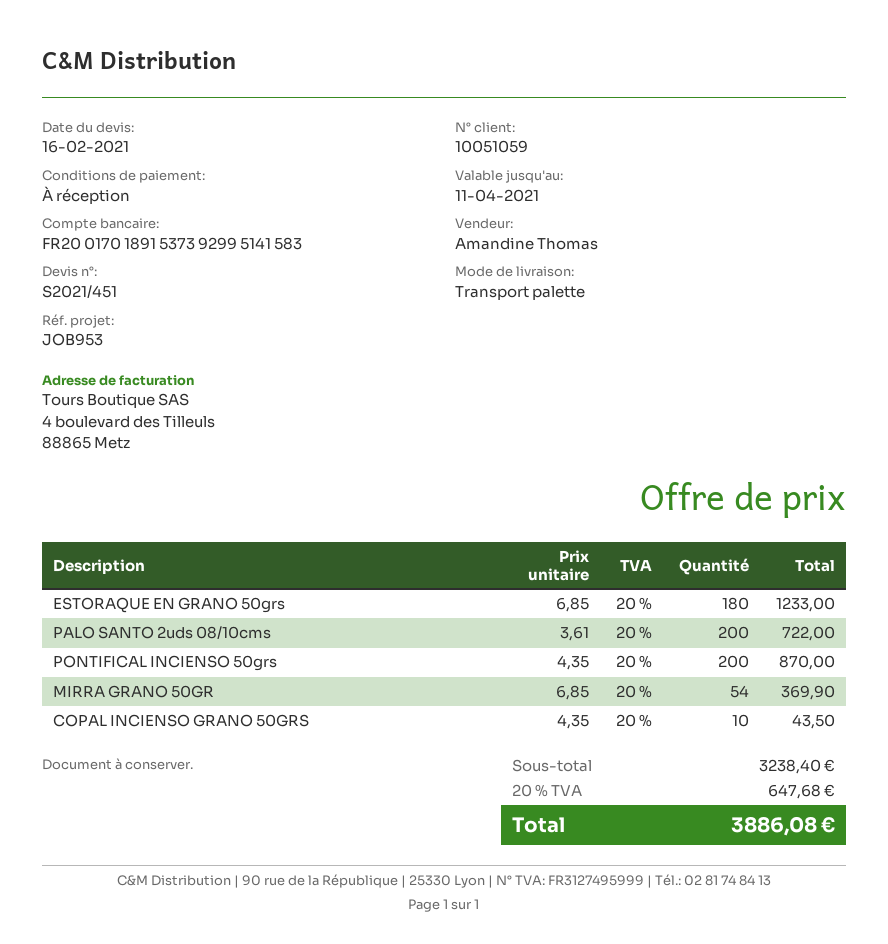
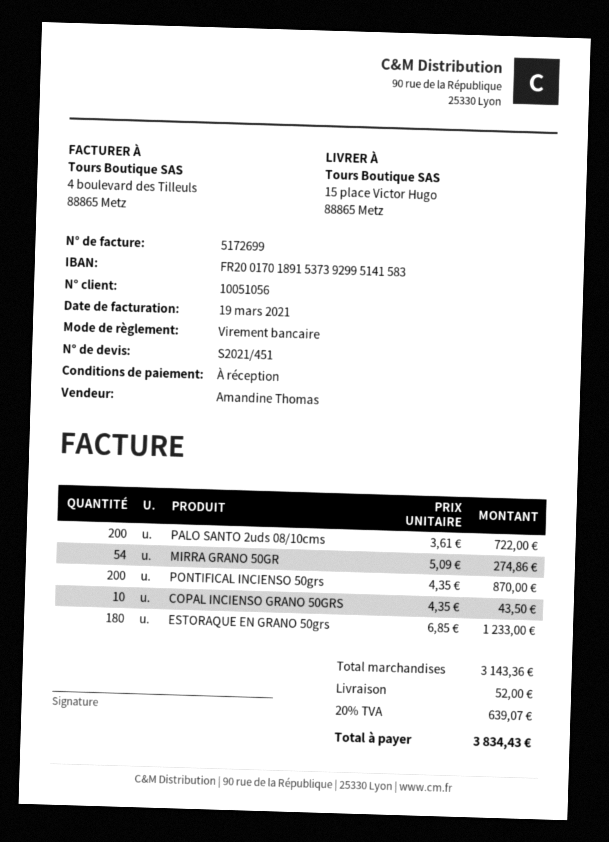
customer number: 10051059 -> 10051056
MIRRA GRANO 50GR: 54 x 6.85 = 369.90 -> 54 x 5.09 = 274.86
subtotal: 3238.40 -> 3143.36
shipping: none -> 52.00
tax: 20% = 647.68 -> 20% = 639.07
total: 3886.08 -> 3834.43

